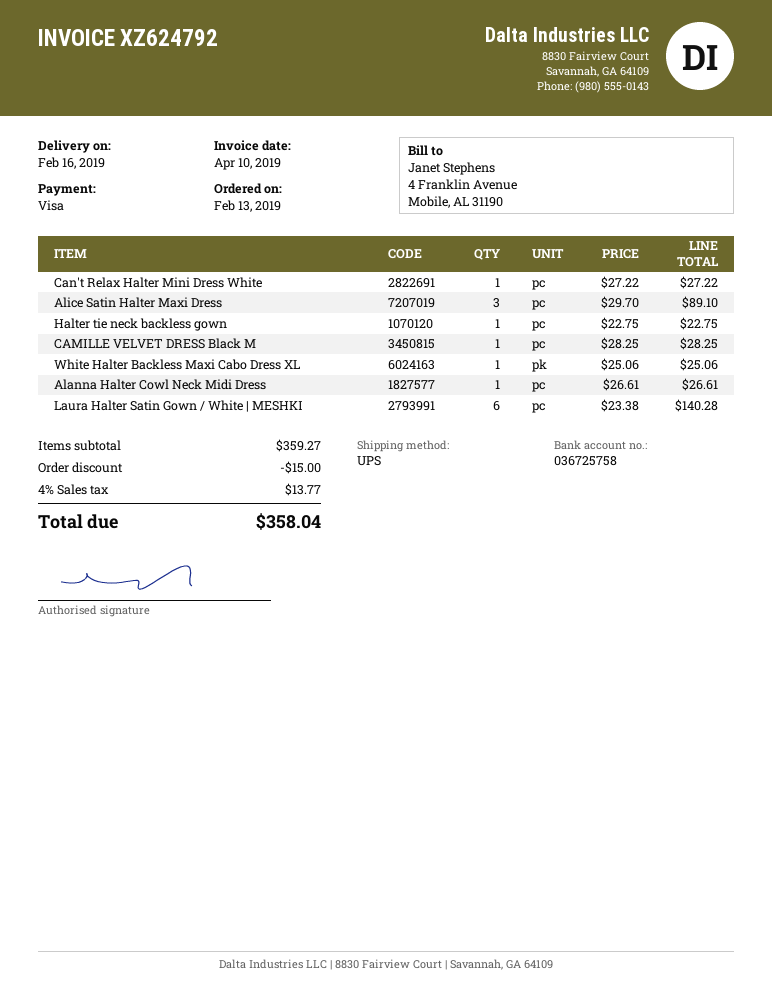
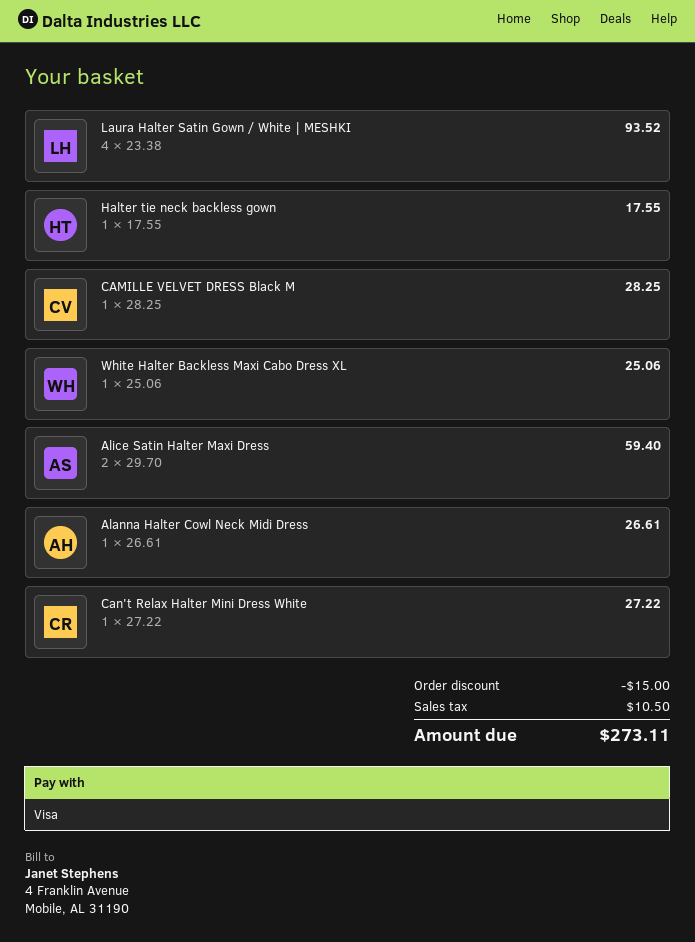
Alice Satin Halter Maxi Dress: 3 x 29.70 = 89.10 -> 2 x 29.70 = 59.40
Halter tie neck backless gown: 1 x 22.75 = 22.75 -> 1 x 17.55 = 17.55
Laura Halter Satin Gown / White | MESHKI: 6 x 23.38 = 140.28 -> 4 x 23.38 = 93.52
tax: 13.77 -> 10.50
total: 358.04 -> 273.11

